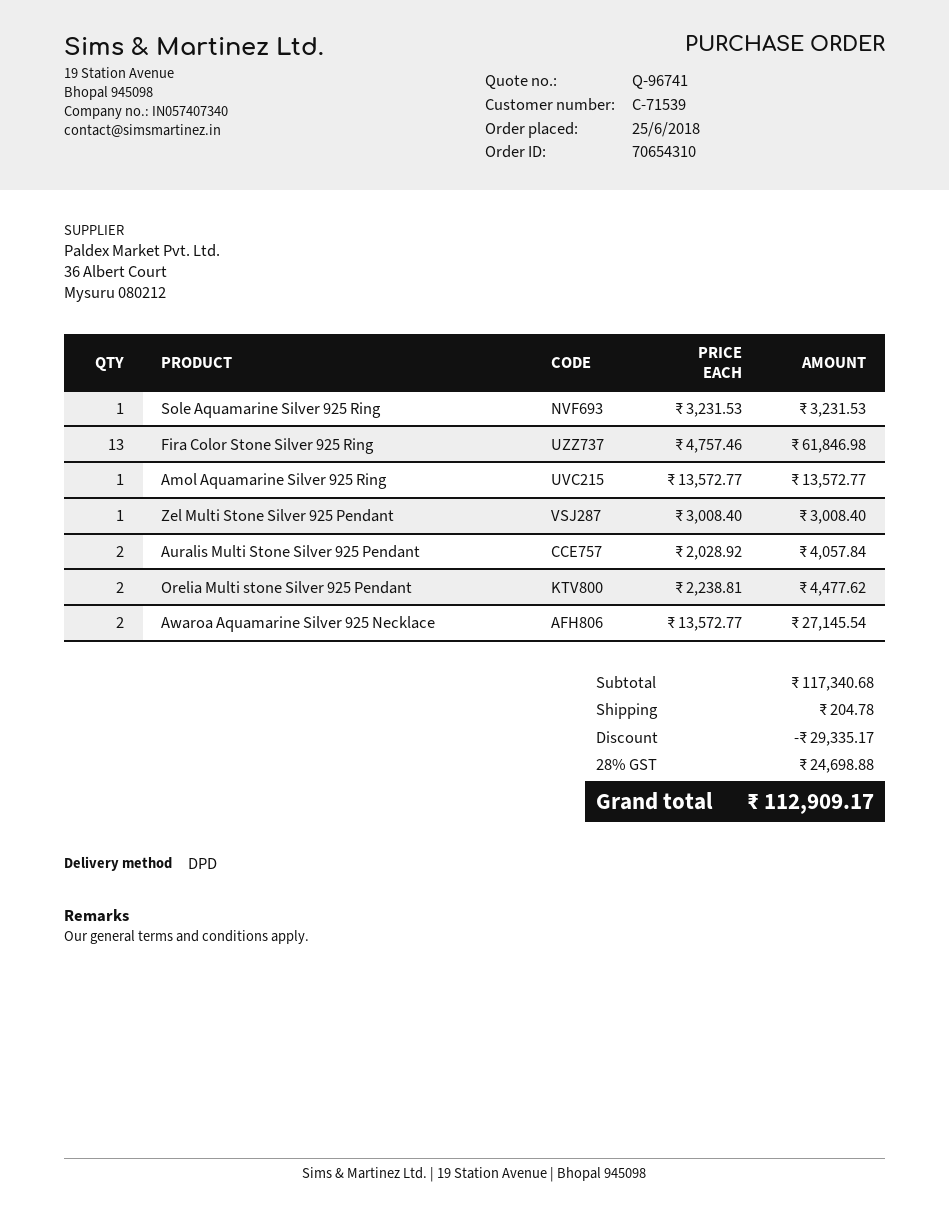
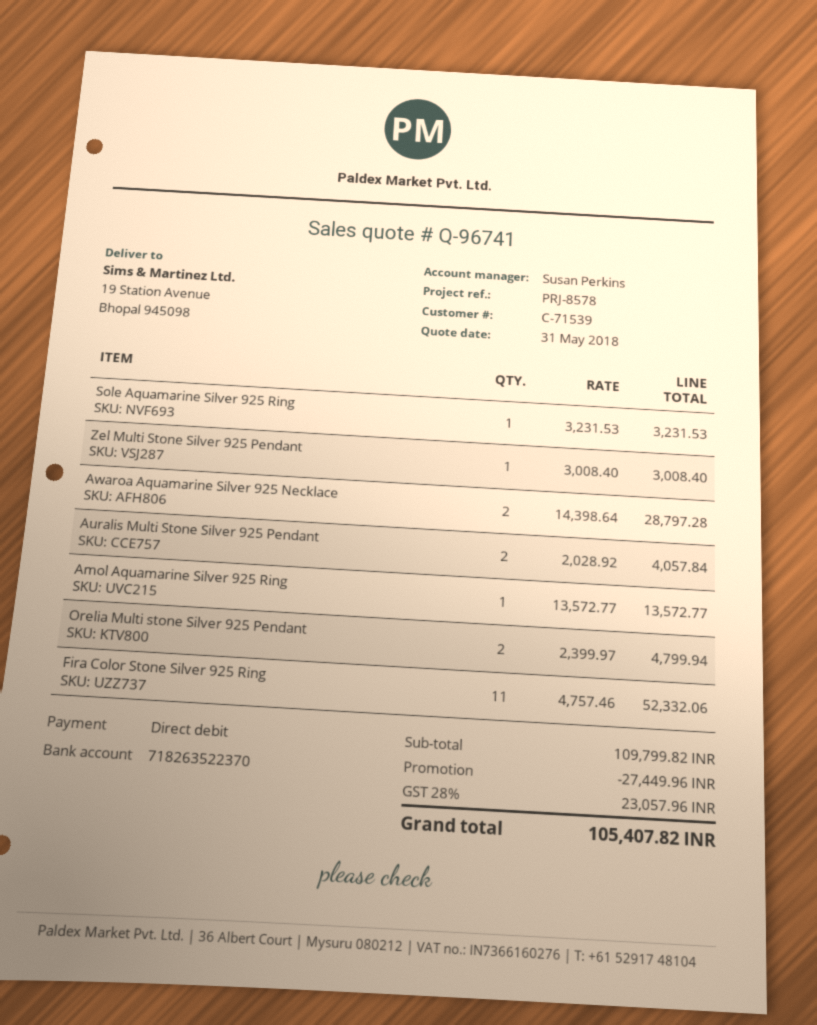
Fira Color Stone Silver 925 Ring: 13 x 4757.46 = 61846.98 -> 11 x 4757.46 = 52332.06
Orelia Multi stone Silver 925 Pendant: 2 x 2238.81 = 4477.62 -> 2 x 2399.97 = 4799.94
Awaroa Aquamarine Silver 925 Necklace: 2 x 13572.77 = 27145.54 -> 2 x 14398.64 = 28797.28
subtotal: 117340.68 -> 109799.82
discount: 29335.17 -> 27449.96
shipping: 204.78 -> none
tax: 28% = 24698.88 -> 28% = 23057.96
total: 112909.17 -> 105407.82

